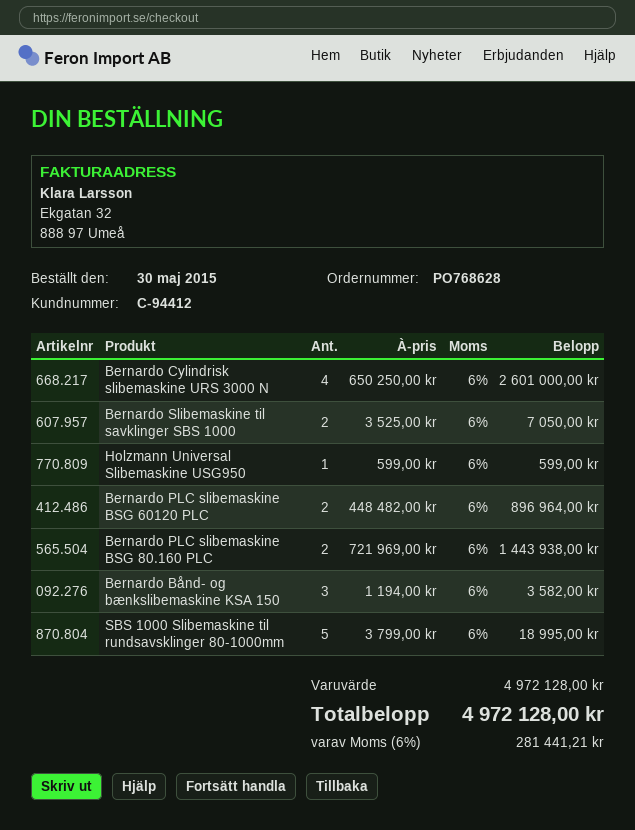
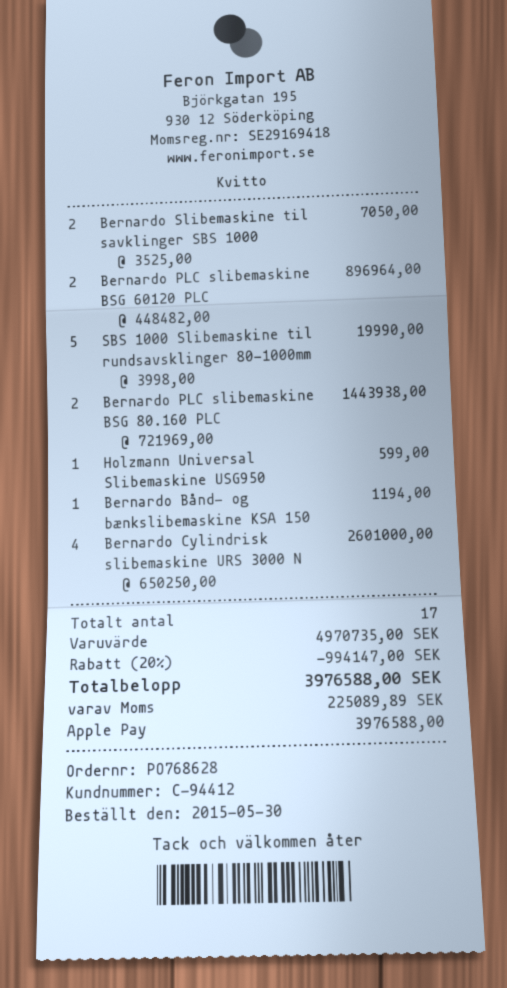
Bernardo Bånd- og bænkslibemaskine KSA 150: 3 x 1194.00 = 3582.00 -> 1 x 1194.00 = 1194.00
SBS 1000 Slibemaskine til rundsavsklinger 80-1000mm: 5 x 3799.00 = 18995.00 -> 5 x 3998.00 = 19990.00
subtotal: 4972128.00 -> 4970735.00
discount: none -> 20% = 994147.00
tax: 281441.21 -> 225089.89
total: 4972128.00 -> 3976588.00

